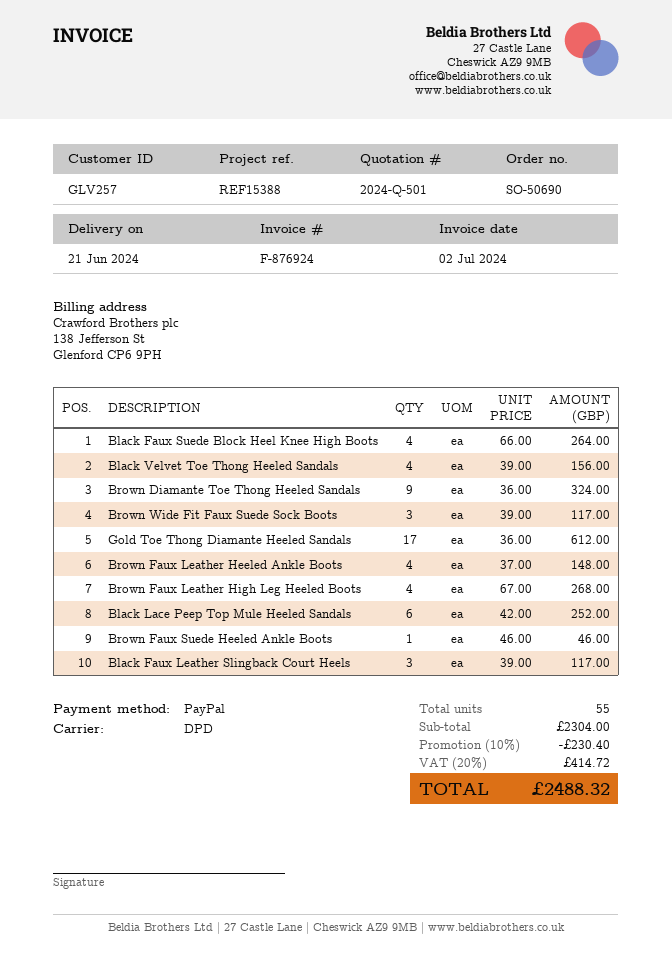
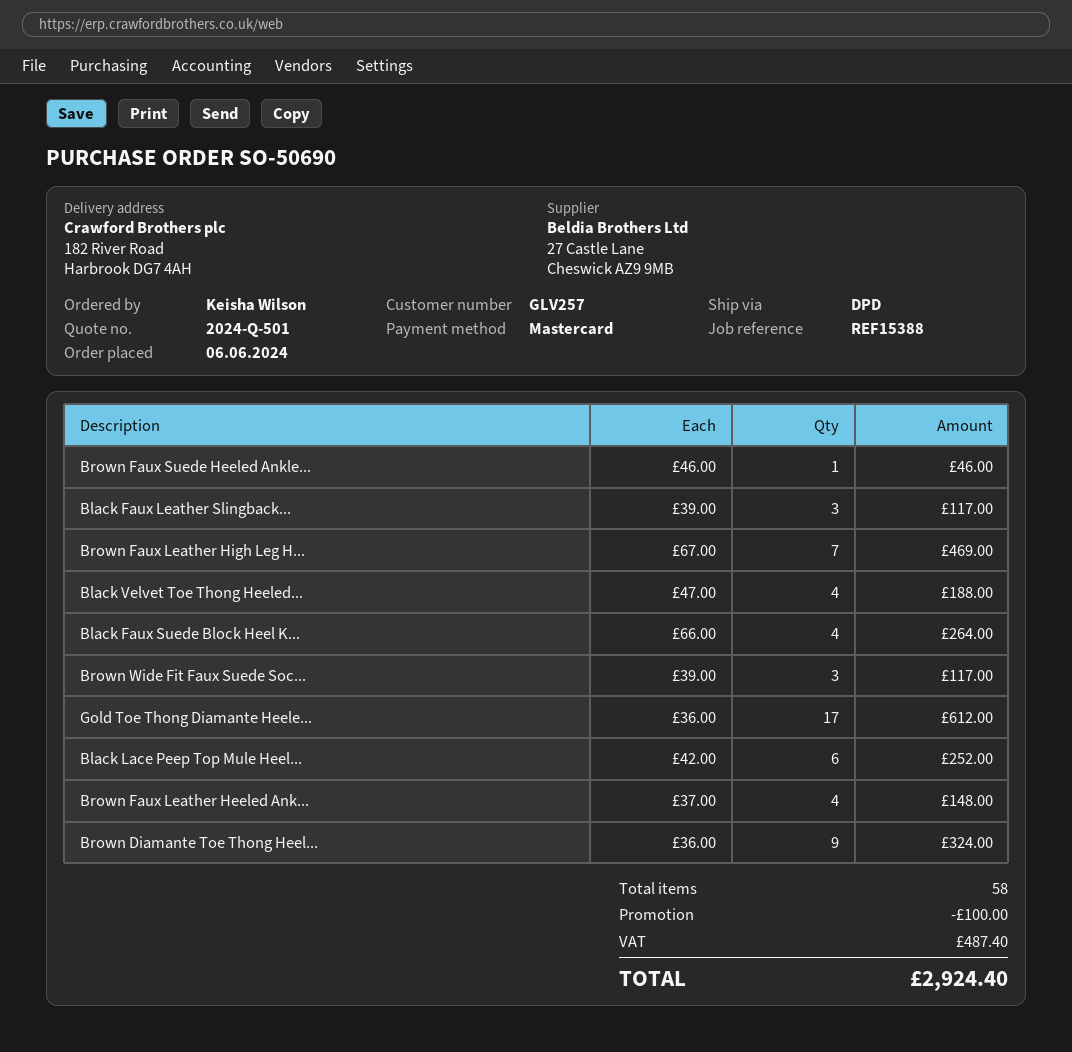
payment method: PayPal -> Mastercard
Black Velvet Toe Thong Heeled Sandals: 4 x 39.00 = 156.00 -> 4 x 47.00 = 188.00
Brown Faux Leather High Leg Heeled Boots: 4 x 67.00 = 268.00 -> 7 x 67.00 = 469.00
total quantity: 55 -> 58
discount: 230.40 -> 100.00
tax: 414.72 -> 487.40
total: 2488.32 -> 2924.40

